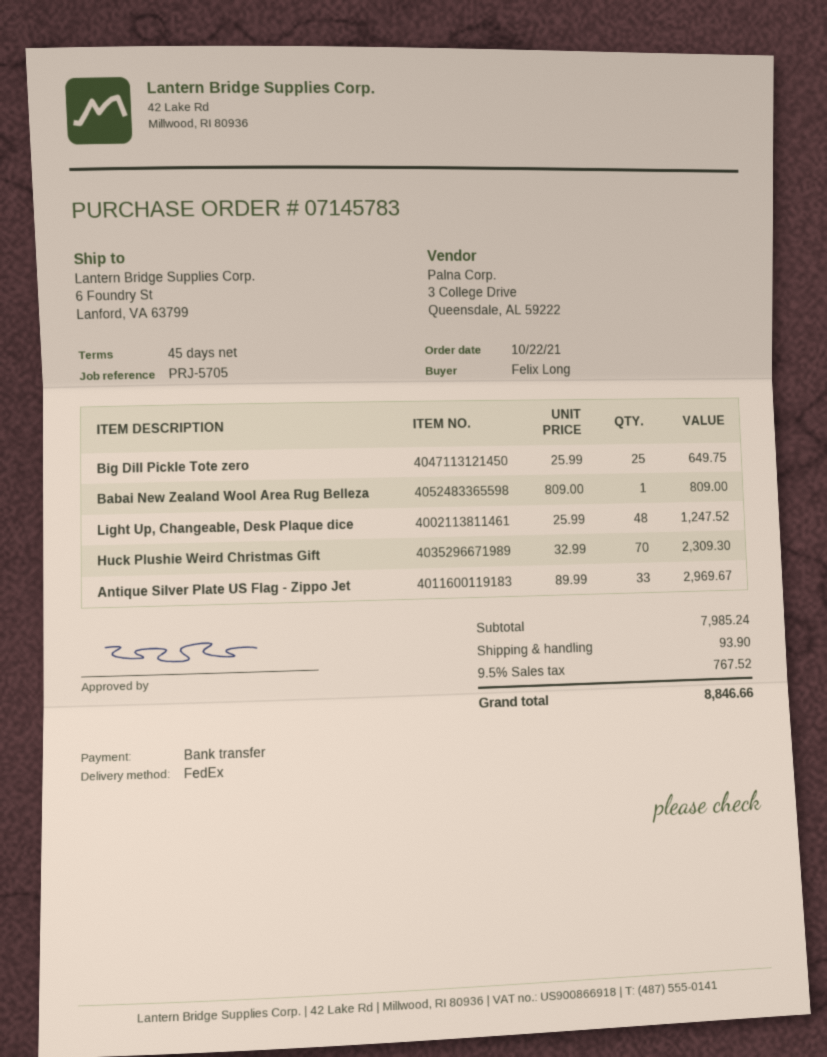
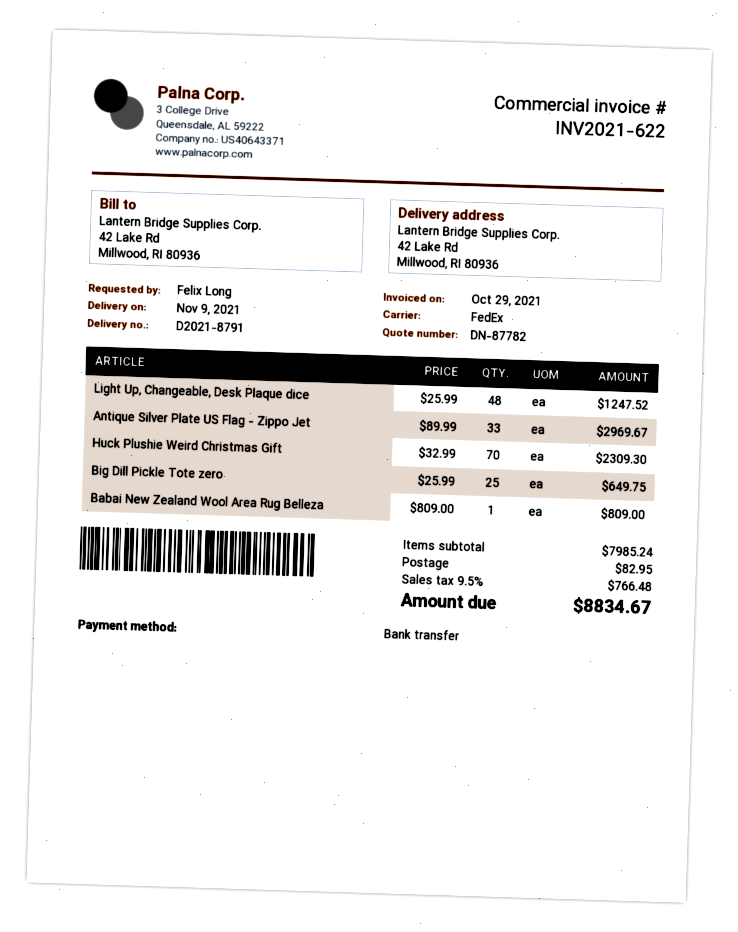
ship to: 6 Foundry St, Lanford, VA 63799 -> 42 Lake Rd, Millwood, RI 80936
shipping: 93.90 -> 82.95
tax: 9.5% = 767.52 -> 9.5% = 766.48
total: 8846.66 -> 8834.67

